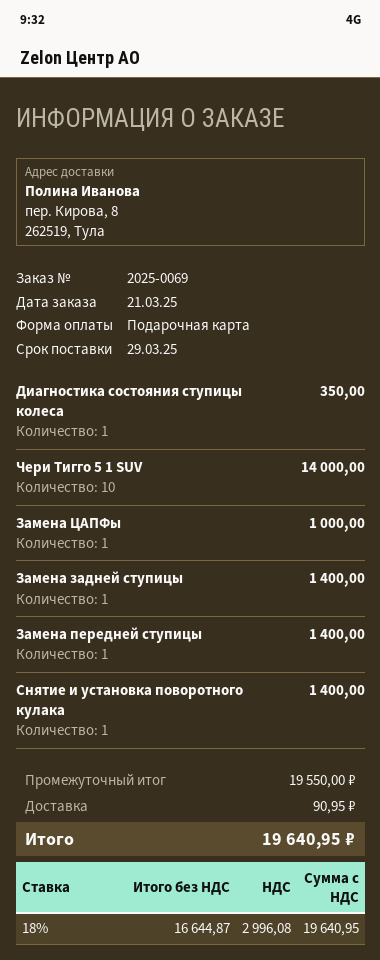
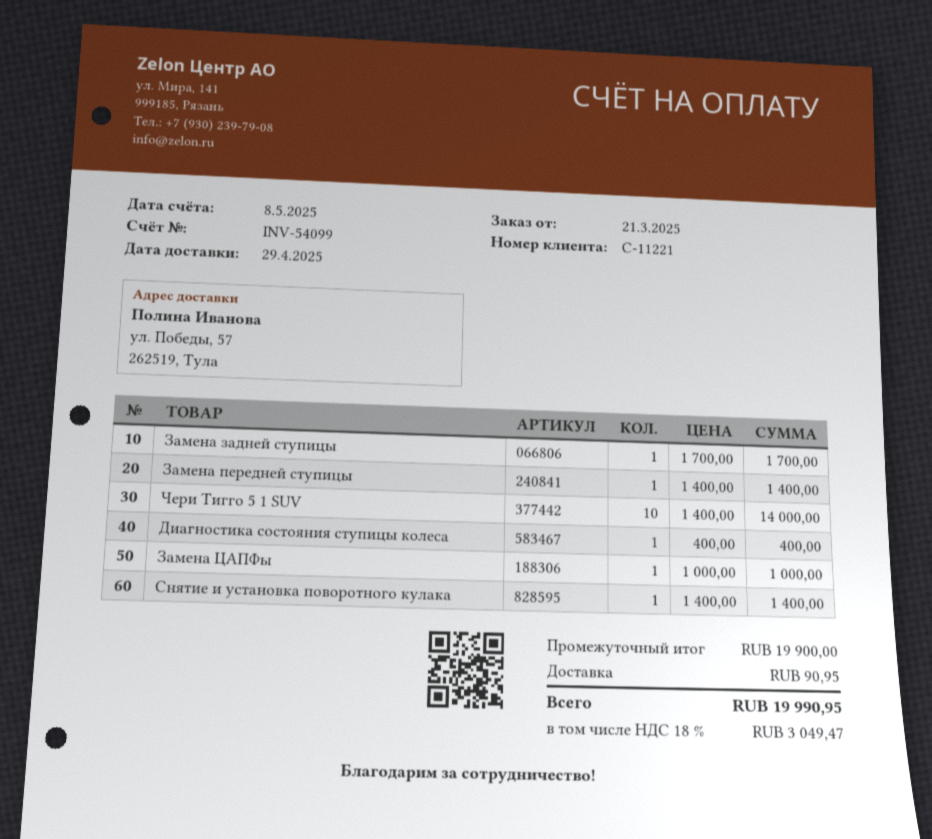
delivery date: 2025-03-29 -> 2025-04-29
ship to: пер. Кирова, 8, 262519, Тула -> ул. Победы, 57, 262519, Тула
Диагностика состояния ступицы колеса: 1 for 350.00 -> 1 for 400.00
Замена задней ступицы: 1 for 1400.00 -> 1 for 1700.00
subtotal: 19550.00 -> 19900.00
tax: 18% = 2996.08 -> 18% = 3049.47
total: 19640.95 -> 19990.95

